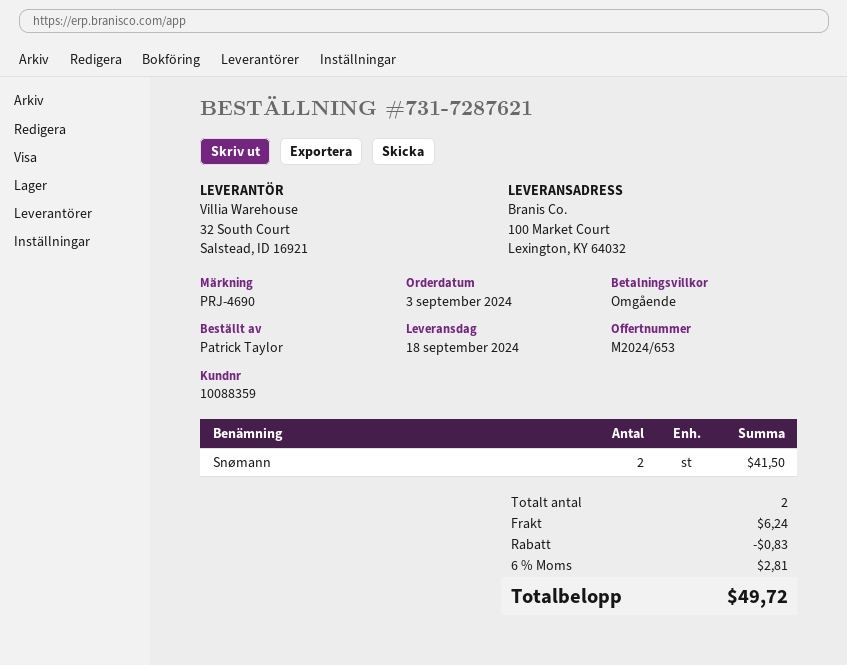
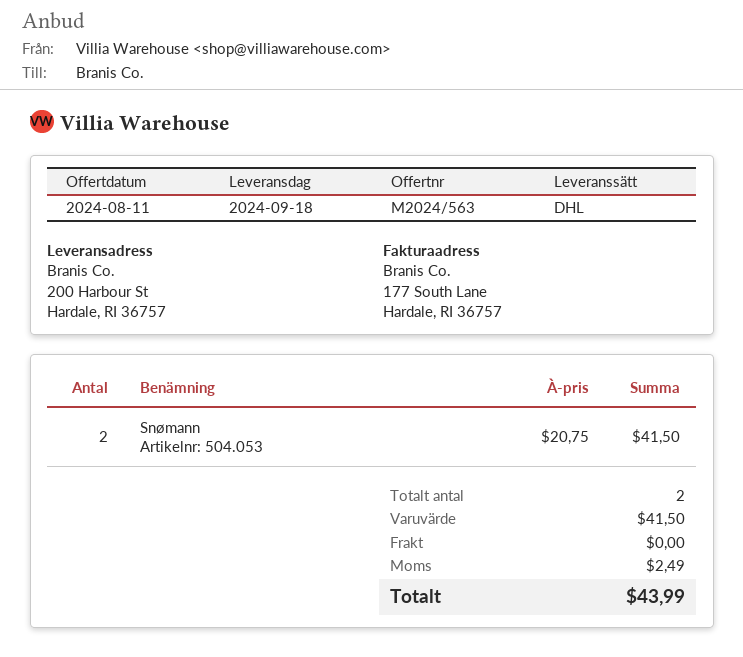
quote number: M2024/653 -> M2024/563
ship to: 100 Market Court, Lexington, KY 64032 -> 200 Harbour St, Hardale, RI 36757
discount: 0.83 -> none
shipping: 6.24 -> 0.00
tax: 2.81 -> 2.49
total: 49.72 -> 43.99

